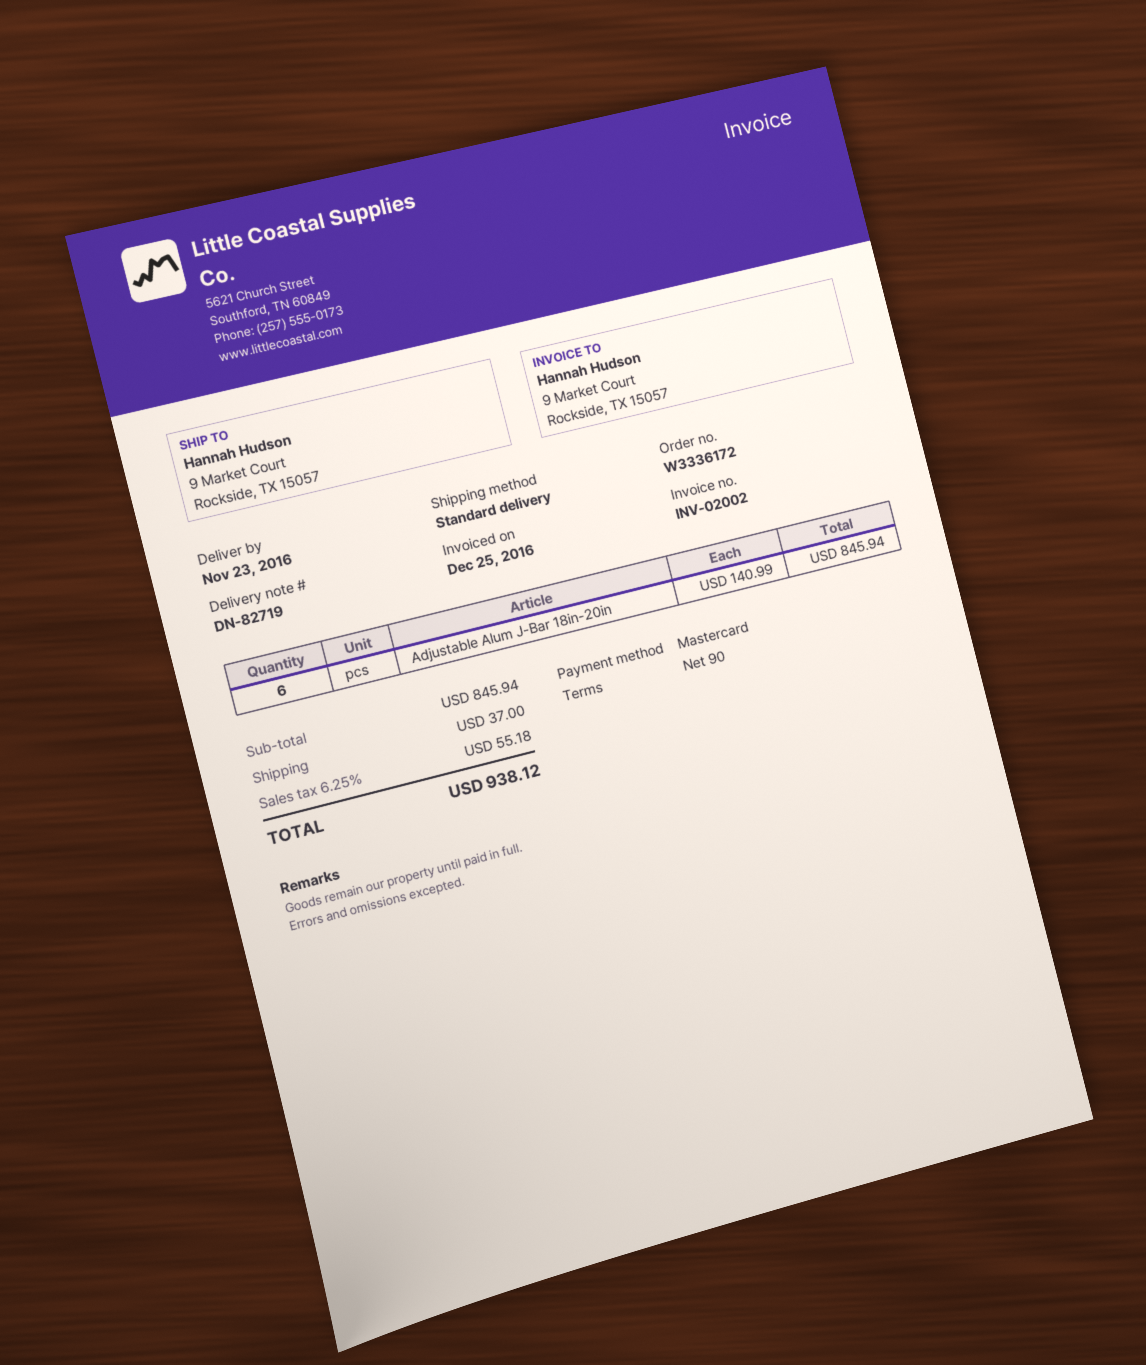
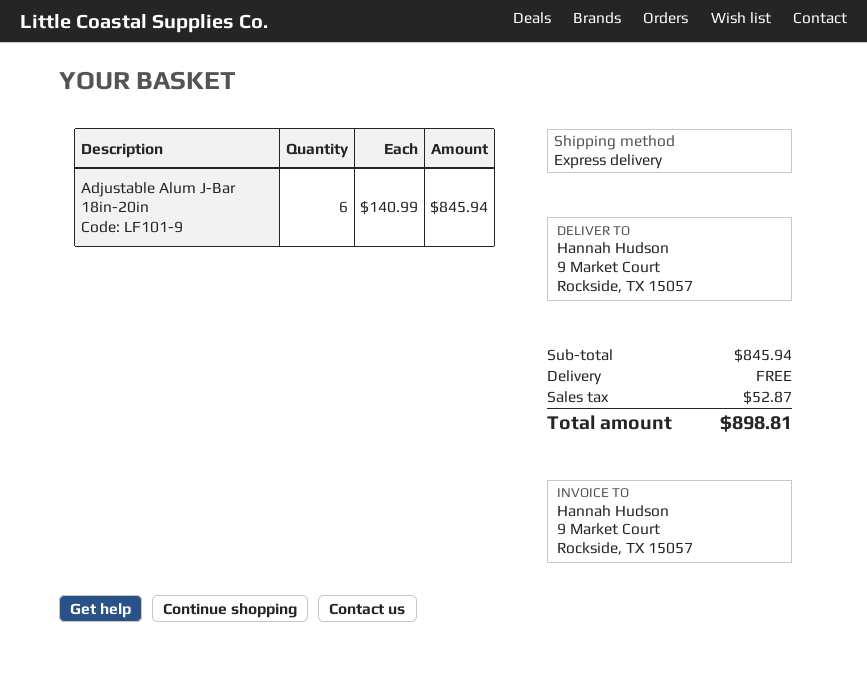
shipping method: standard -> express
shipping: 37.00 -> 0.00
tax: 55.18 -> 52.87
total: 938.12 -> 898.81

